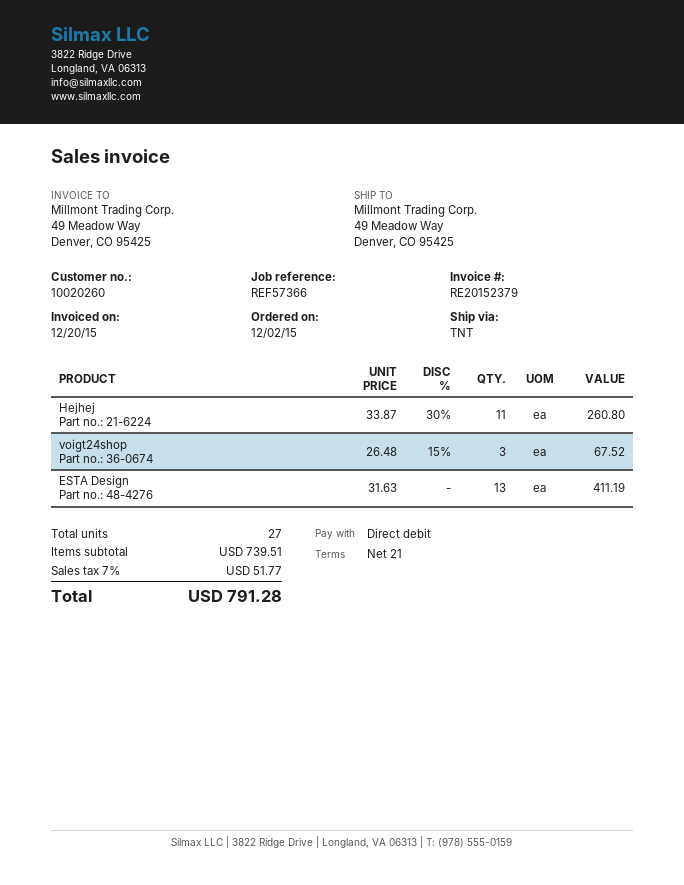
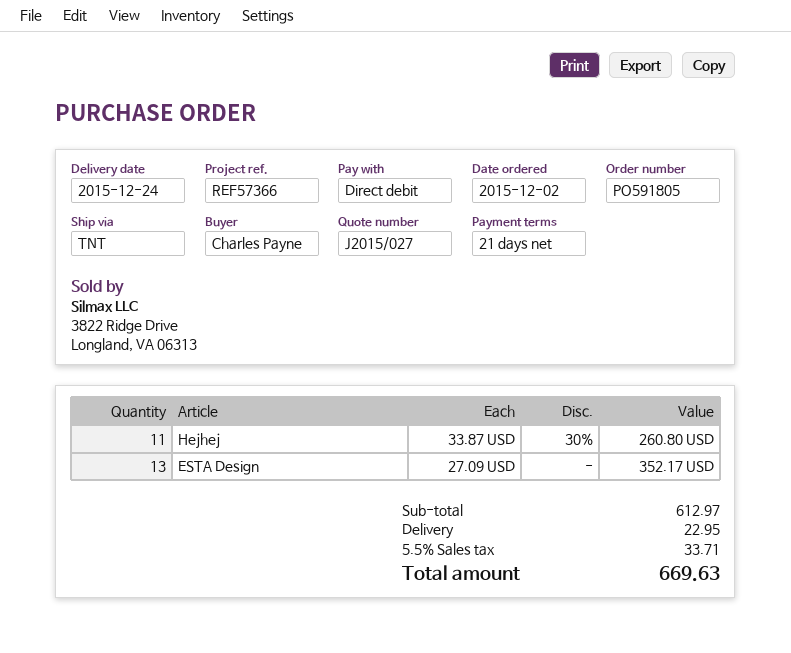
voigt24shop: 3 x 26.48 - 15% = 67.52 -> none
ESTA Design: 13 x 31.63 = 411.19 -> 13 x 27.09 = 352.17
subtotal: 739.51 -> 612.97
shipping: none -> 22.95
tax: 7% = 51.77 -> 5.5% = 33.71
total: 791.28 -> 669.63

